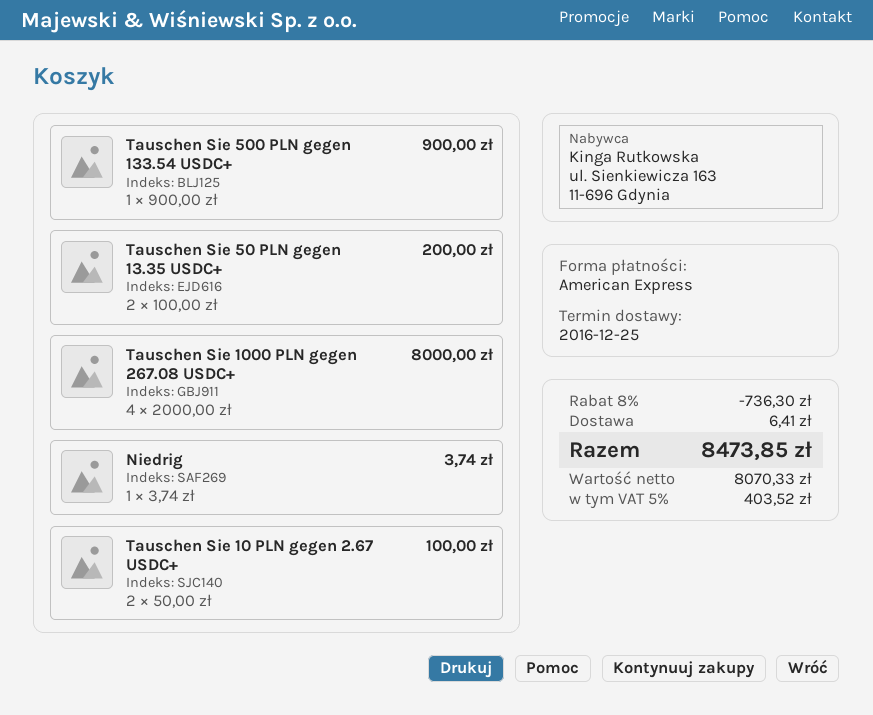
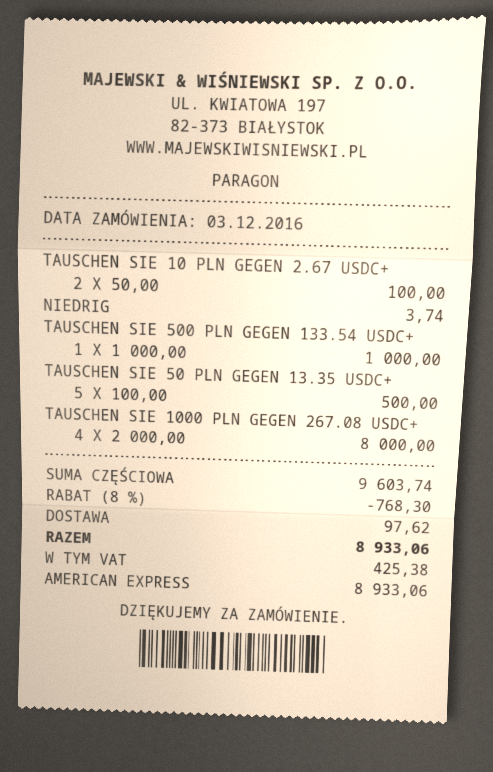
Tauschen Sie 500 PLN gegen 133.54 USDC+: 1 x 900.00 = 900.00 -> 1 x 1000.00 = 1000.00
Tauschen Sie 50 PLN gegen 13.35 USDC+: 2 x 100.00 = 200.00 -> 5 x 100.00 = 500.00
discount: 8% = 736.30 -> 8% = 768.30
shipping: 6.41 -> 97.62
tax: 403.52 -> 425.38
total: 8473.85 -> 8933.06

